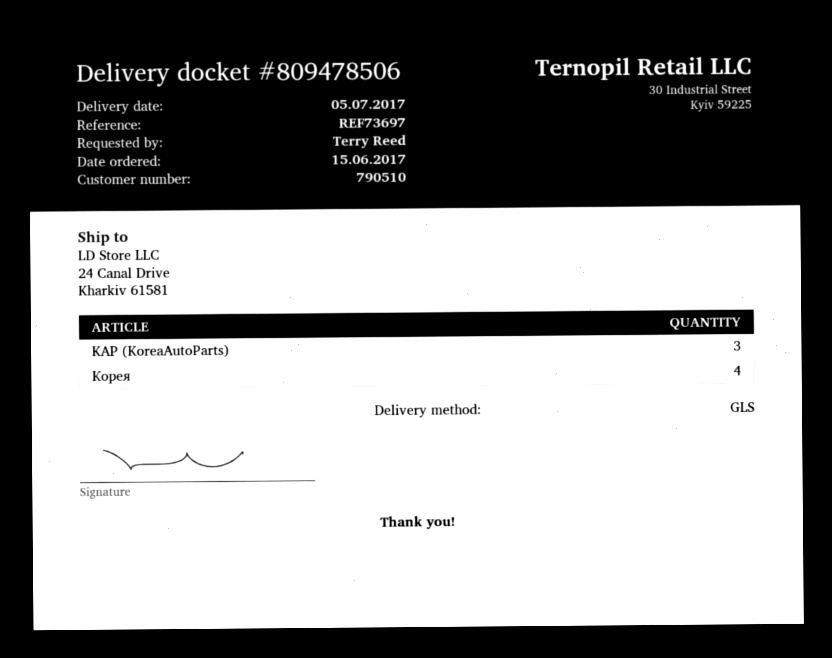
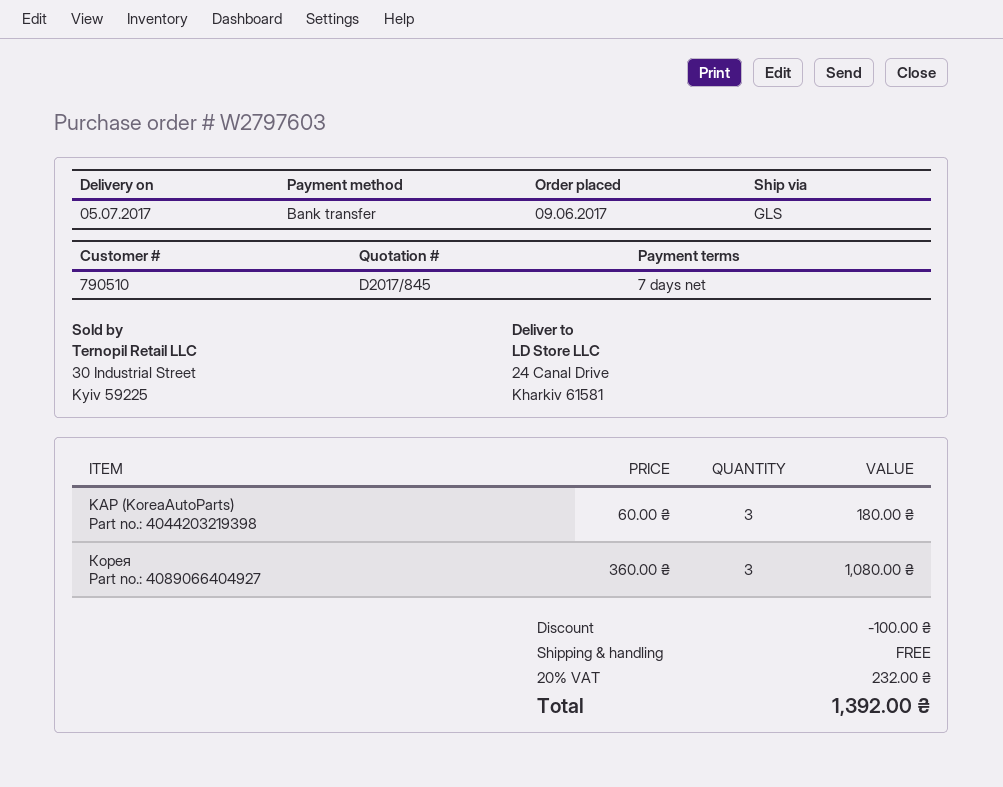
order date: 2017-06-15 -> 2017-06-09
Корея: 4 -> 3

